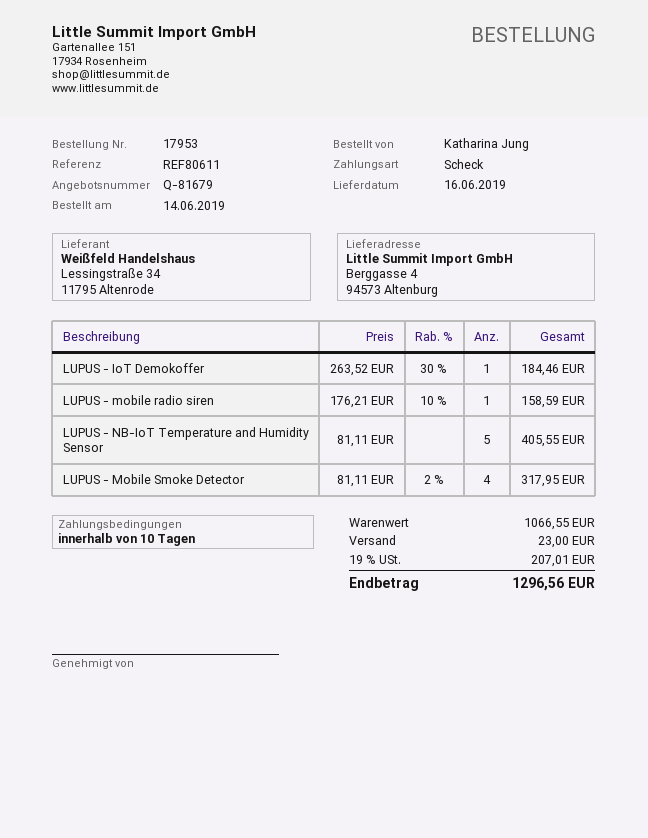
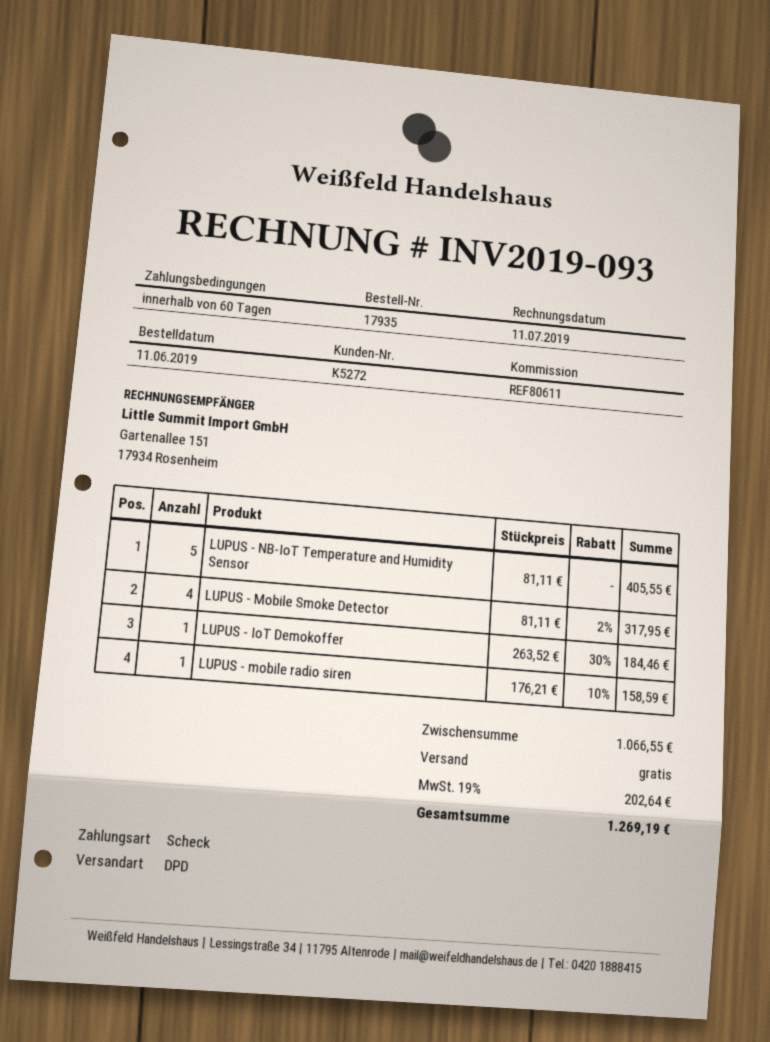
order number: 17953 -> 17935
order date: 2019-06-14 -> 2019-06-11
payment terms: 10 days -> 60 days
shipping: 23.00 -> 0.00
tax: 19% = 207.01 -> 19% = 202.64
total: 1296.56 -> 1269.19

